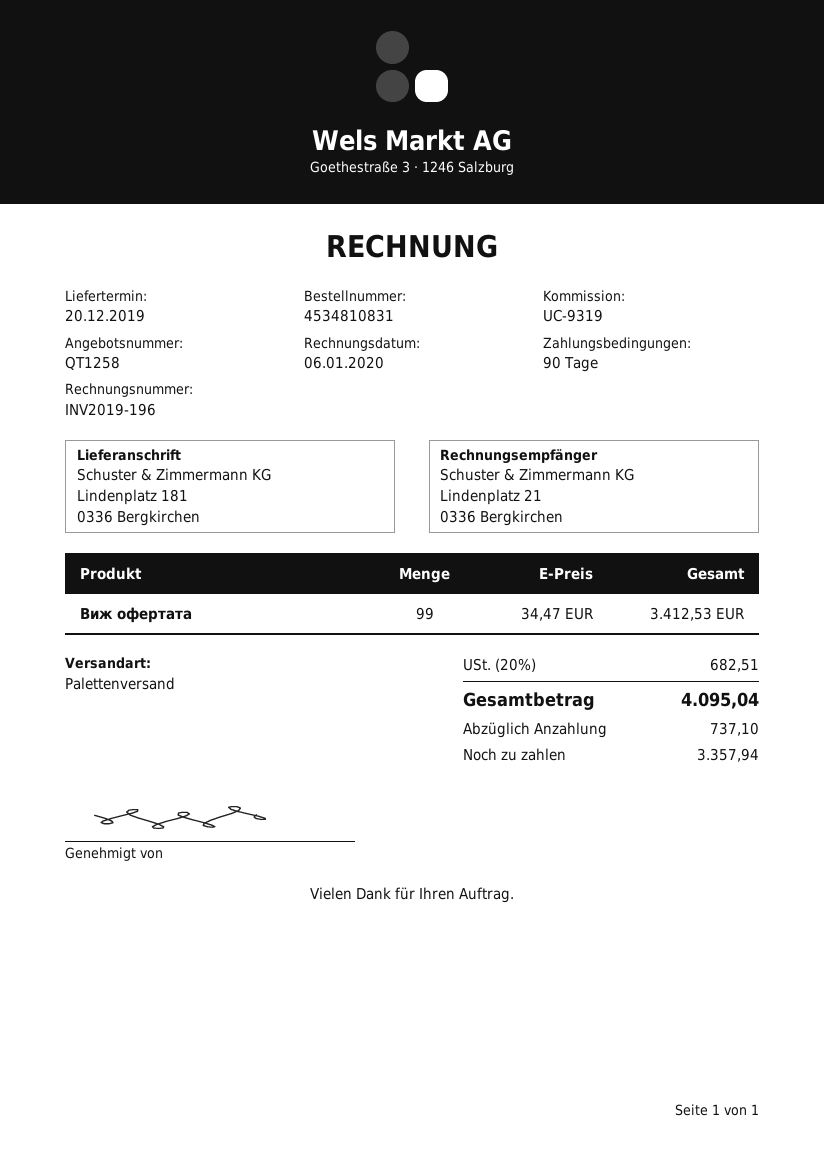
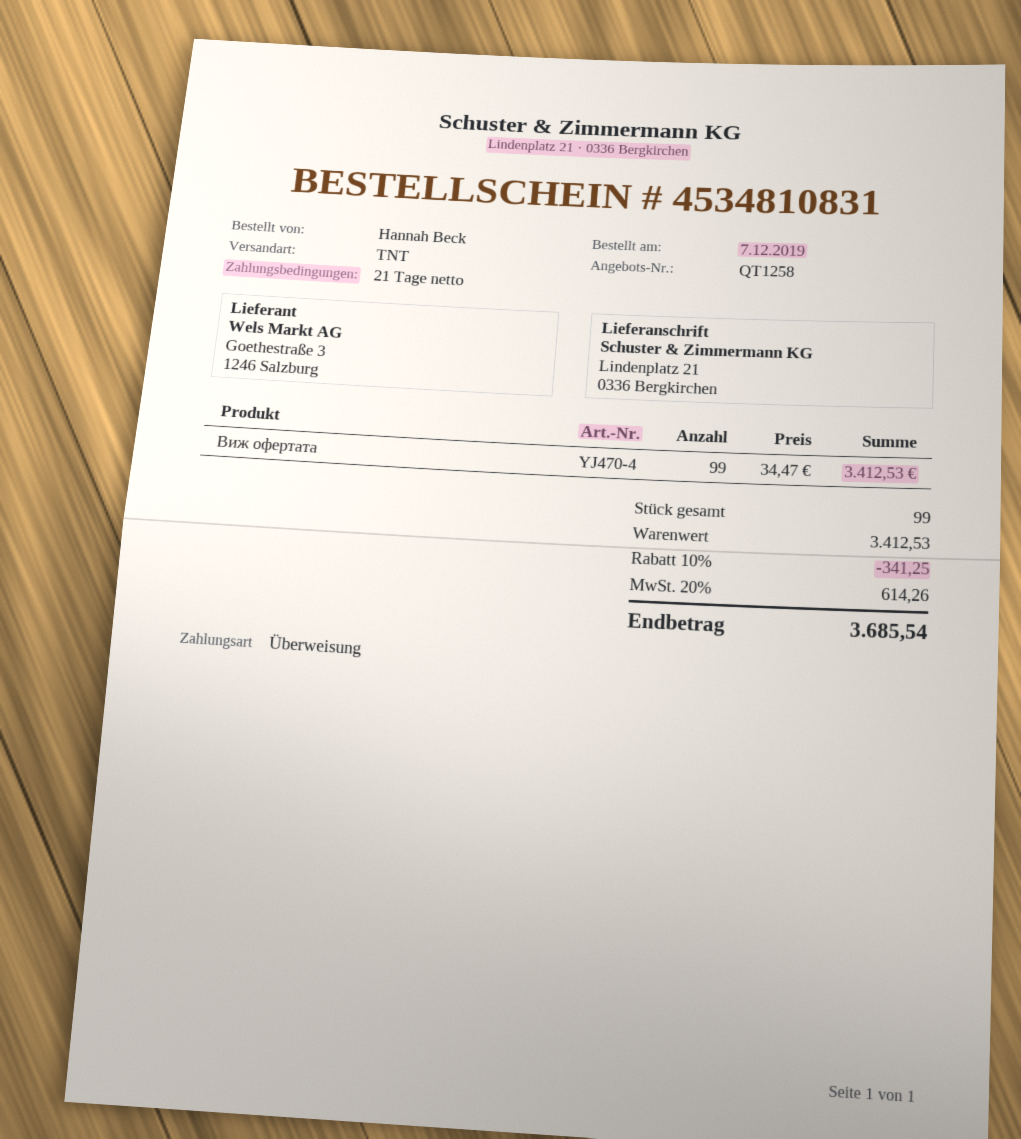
payment terms: 90 days -> 21 days
shipping method: pallet freight -> TNT
ship to: Lindenplatz 181, 0336 Bergkirchen -> Lindenplatz 21, 0336 Bergkirchen
discount: none -> 10% = 341.25
tax: 20% = 682.51 -> 20% = 614.26
total: 4095.04 -> 3685.54

